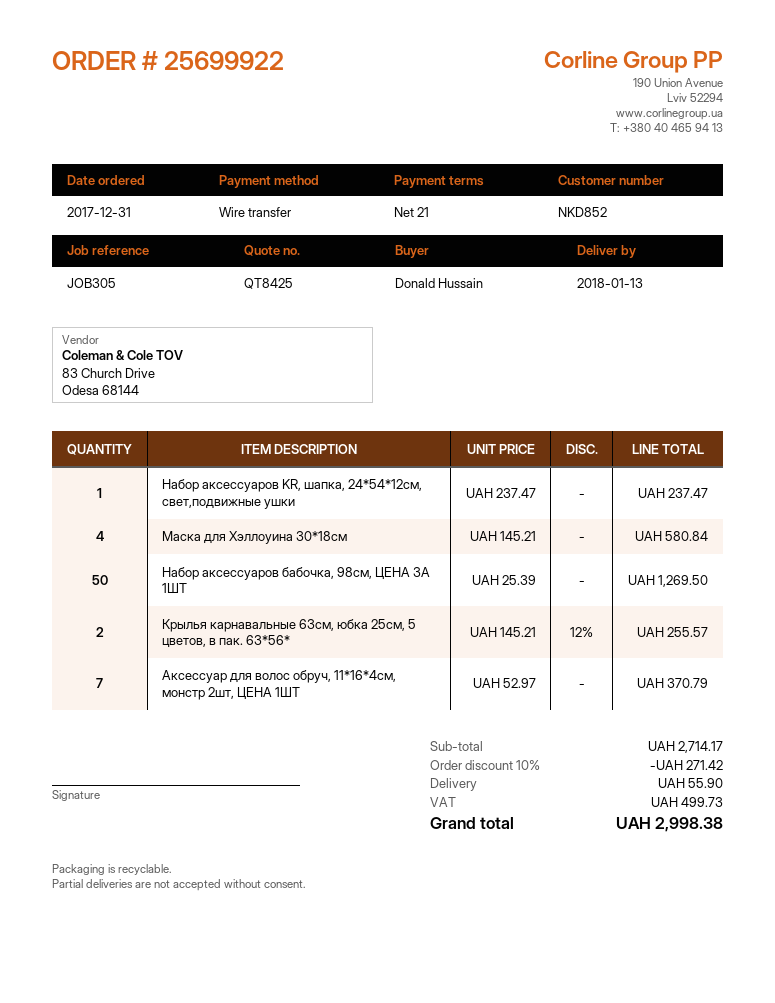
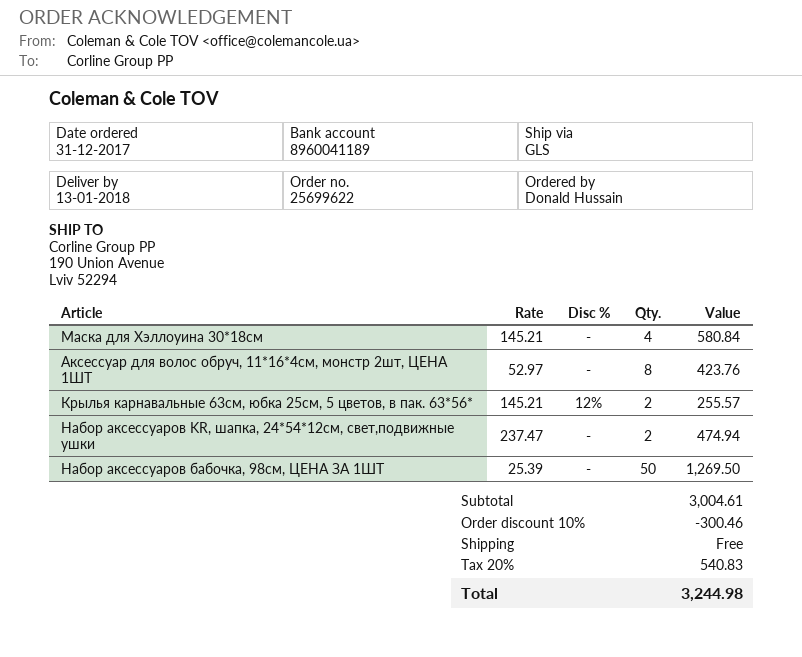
order number: 25699922 -> 25699622
Набор аксессуаров KR, шапка, 24*54*12см, свет,подвижные ушки: 1 x 237.47 = 237.47 -> 2 x 237.47 = 474.94
Аксессуар для волос обруч, 11*16*4см, монстр 2шт, ЦЕНА 1ШТ: 7 x 52.97 = 370.79 -> 8 x 52.97 = 423.76
subtotal: 2714.17 -> 3004.61
discount: 10% = 271.42 -> 10% = 300.46
shipping: 55.90 -> 0.00
tax: 499.73 -> 540.83
total: 2998.38 -> 3244.98

